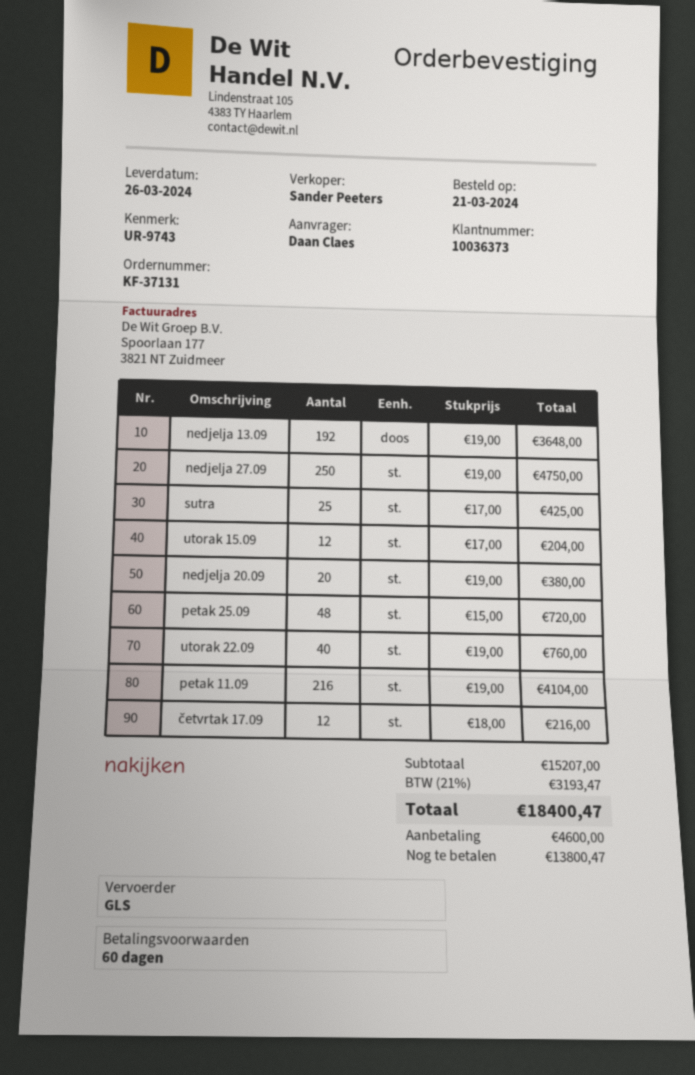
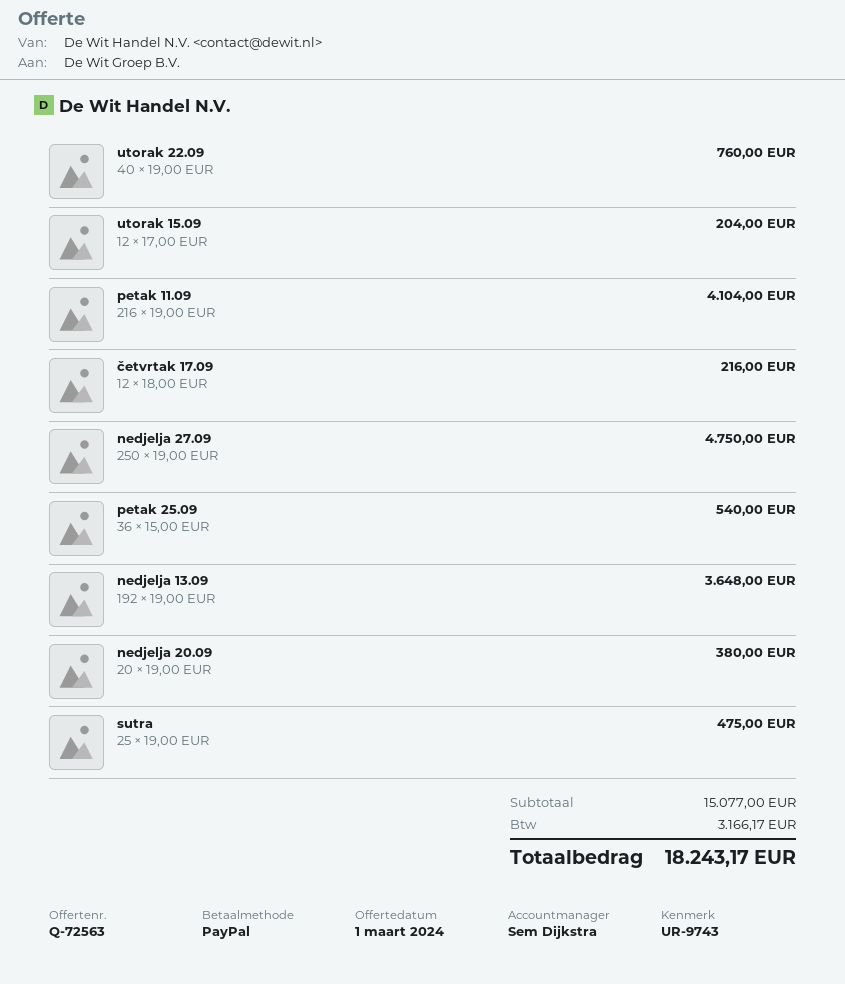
sales rep: Sander Peeters -> Sem Dijkstra
sutra: 25 x 17.00 = 425.00 -> 25 x 19.00 = 475.00
petak 25.09: 48 x 15.00 = 720.00 -> 36 x 15.00 = 540.00
subtotal: 15207.00 -> 15077.00
tax: 3193.47 -> 3166.17
total: 18400.47 -> 18243.17

